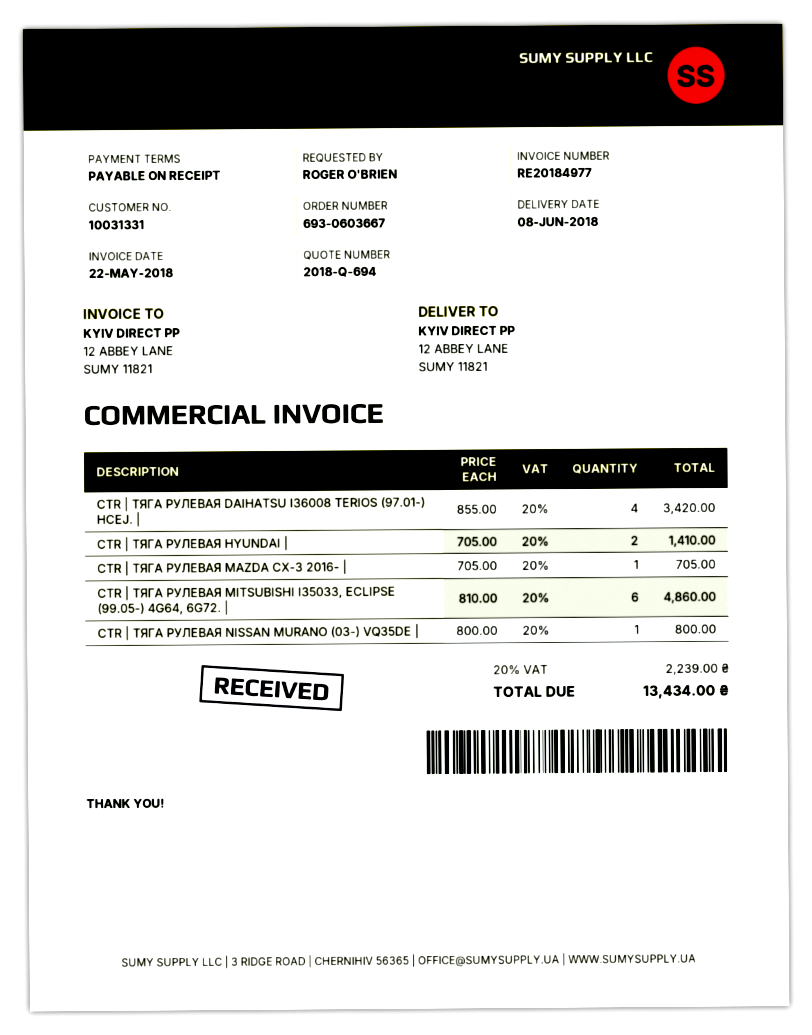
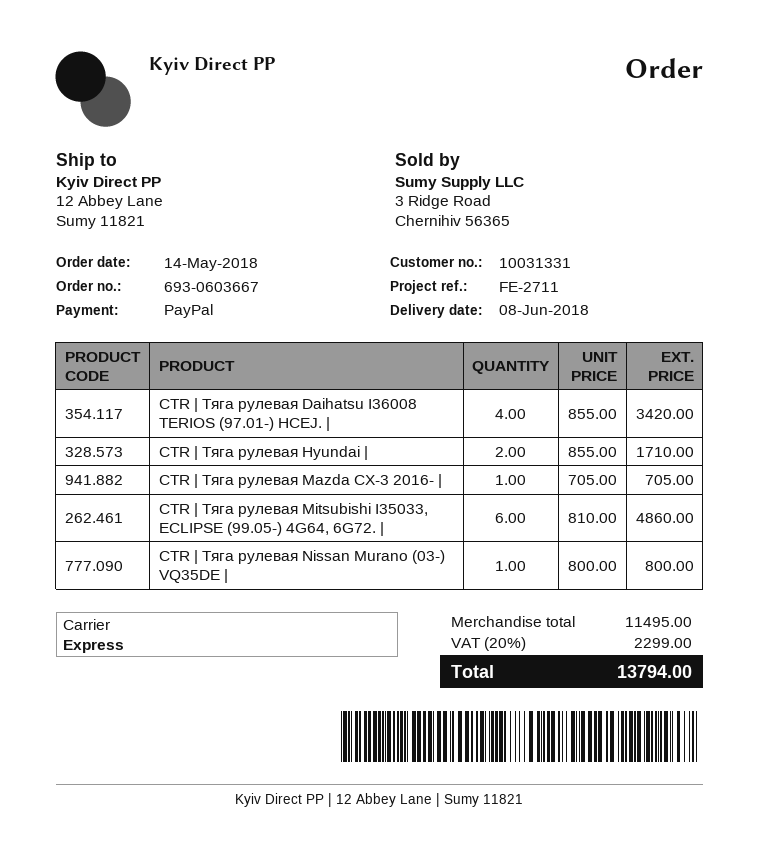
CTR | ТЯГА РУЛЕВАЯ HYUNDAI |: 2 x 705.00 = 1410.00 -> 2 x 855.00 = 1710.00
tax: 20% = 2239.00 -> 20% = 2299.00
total: 13434.00 -> 13794.00

